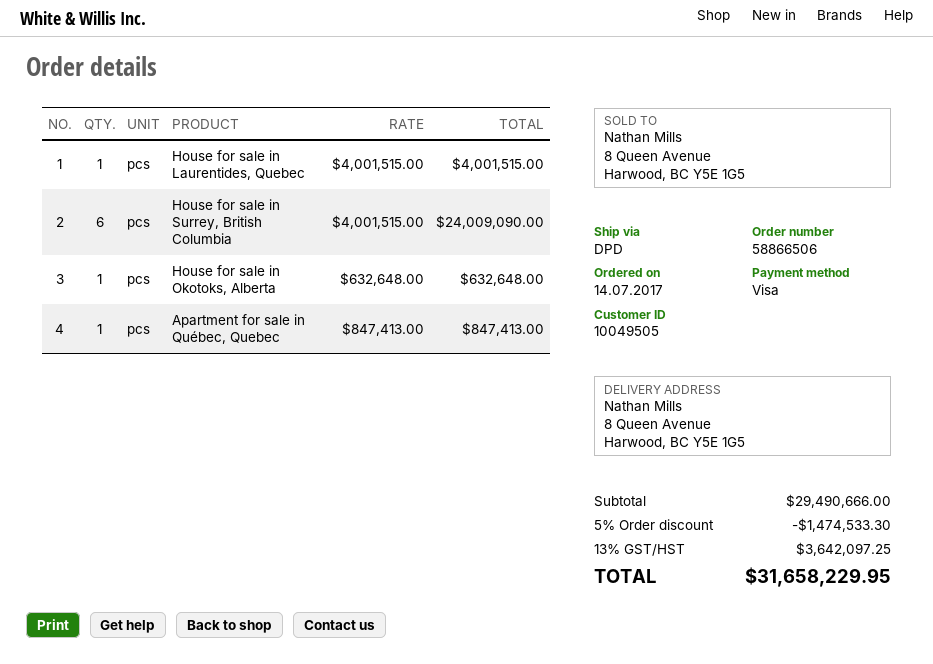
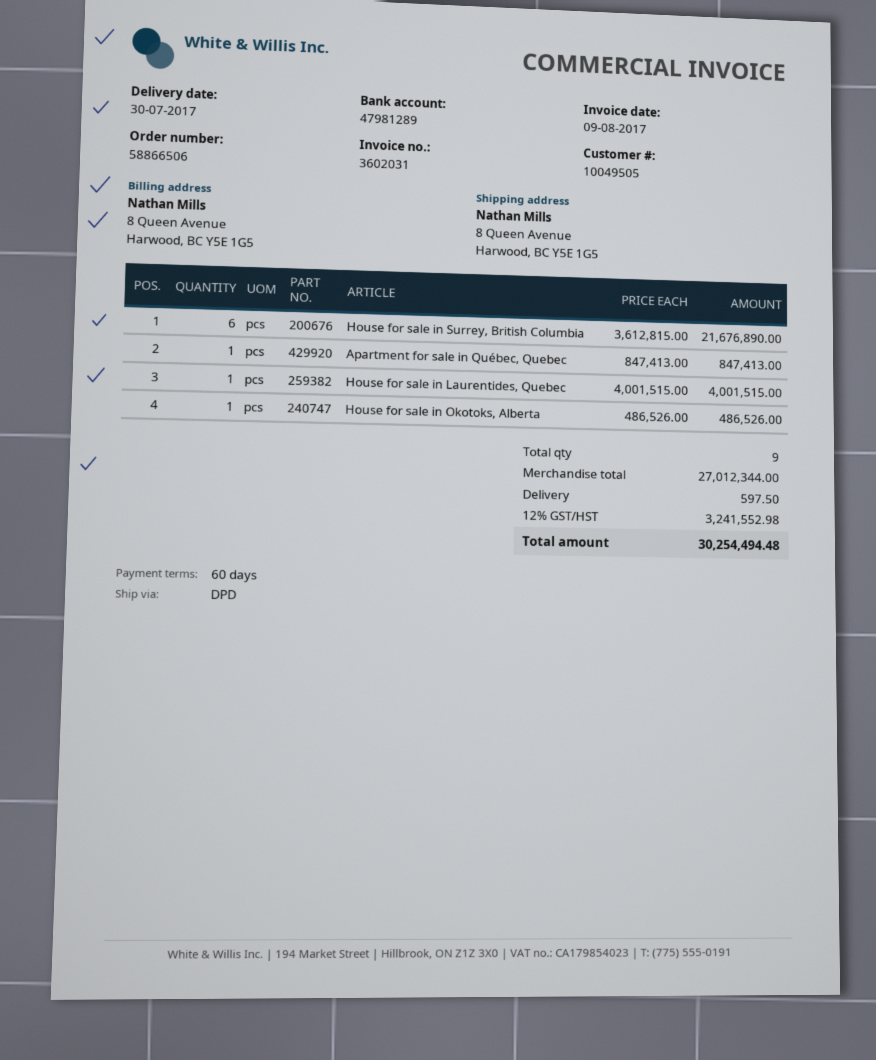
House for sale in Surrey, British Columbia: 6 x 4001515.00 = 24009090.00 -> 6 x 3612815.00 = 21676890.00
House for sale in Okotoks, Alberta: 1 x 632648.00 = 632648.00 -> 1 x 486526.00 = 486526.00
subtotal: 29490666.00 -> 27012344.00
discount: 5% = 1474533.30 -> none
shipping: none -> 597.50
tax: 13% = 3642097.25 -> 12% = 3241552.98
total: 31658229.95 -> 30254494.48

